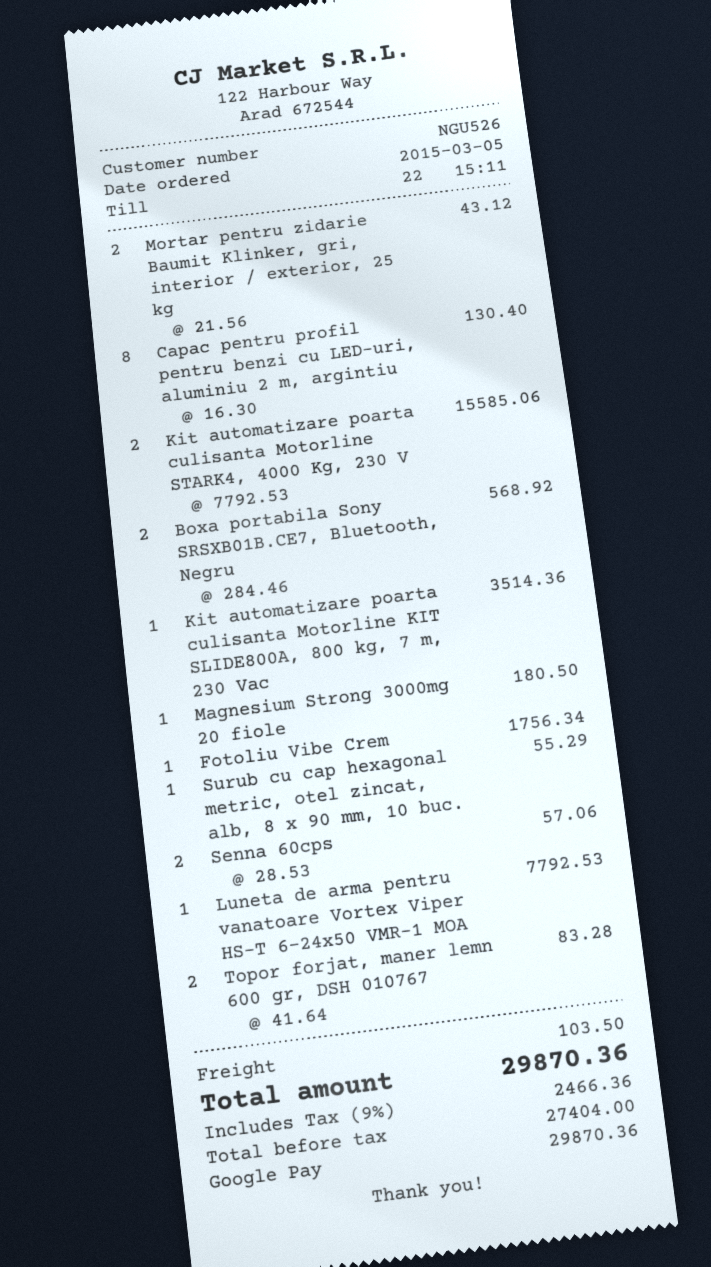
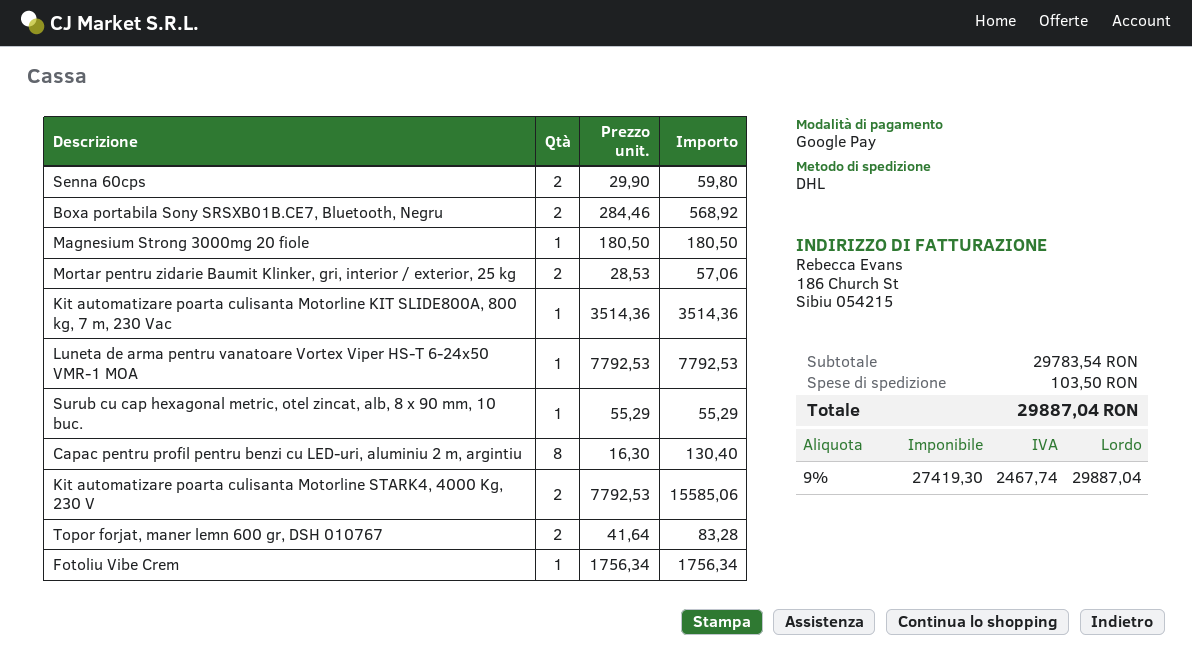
Mortar pentru zidarie Baumit Klinker, gri, interior / exterior, 25 kg: 2 x 21.56 = 43.12 -> 2 x 28.53 = 57.06
Senna 60cps: 2 x 28.53 = 57.06 -> 2 x 29.90 = 59.80
net: 27404.00 -> 27419.30
tax: 9% = 2466.36 -> 9% = 2467.74
total: 29870.36 -> 29887.04

